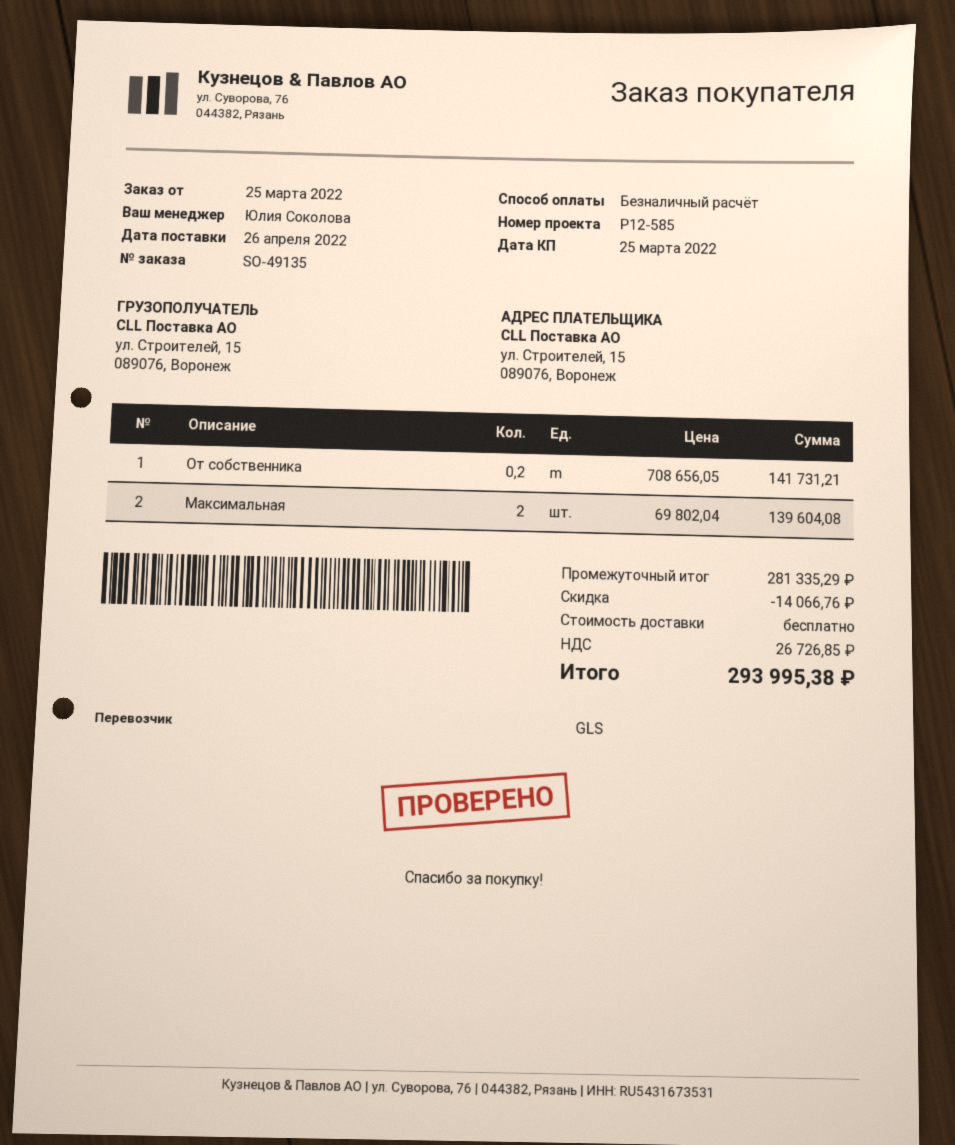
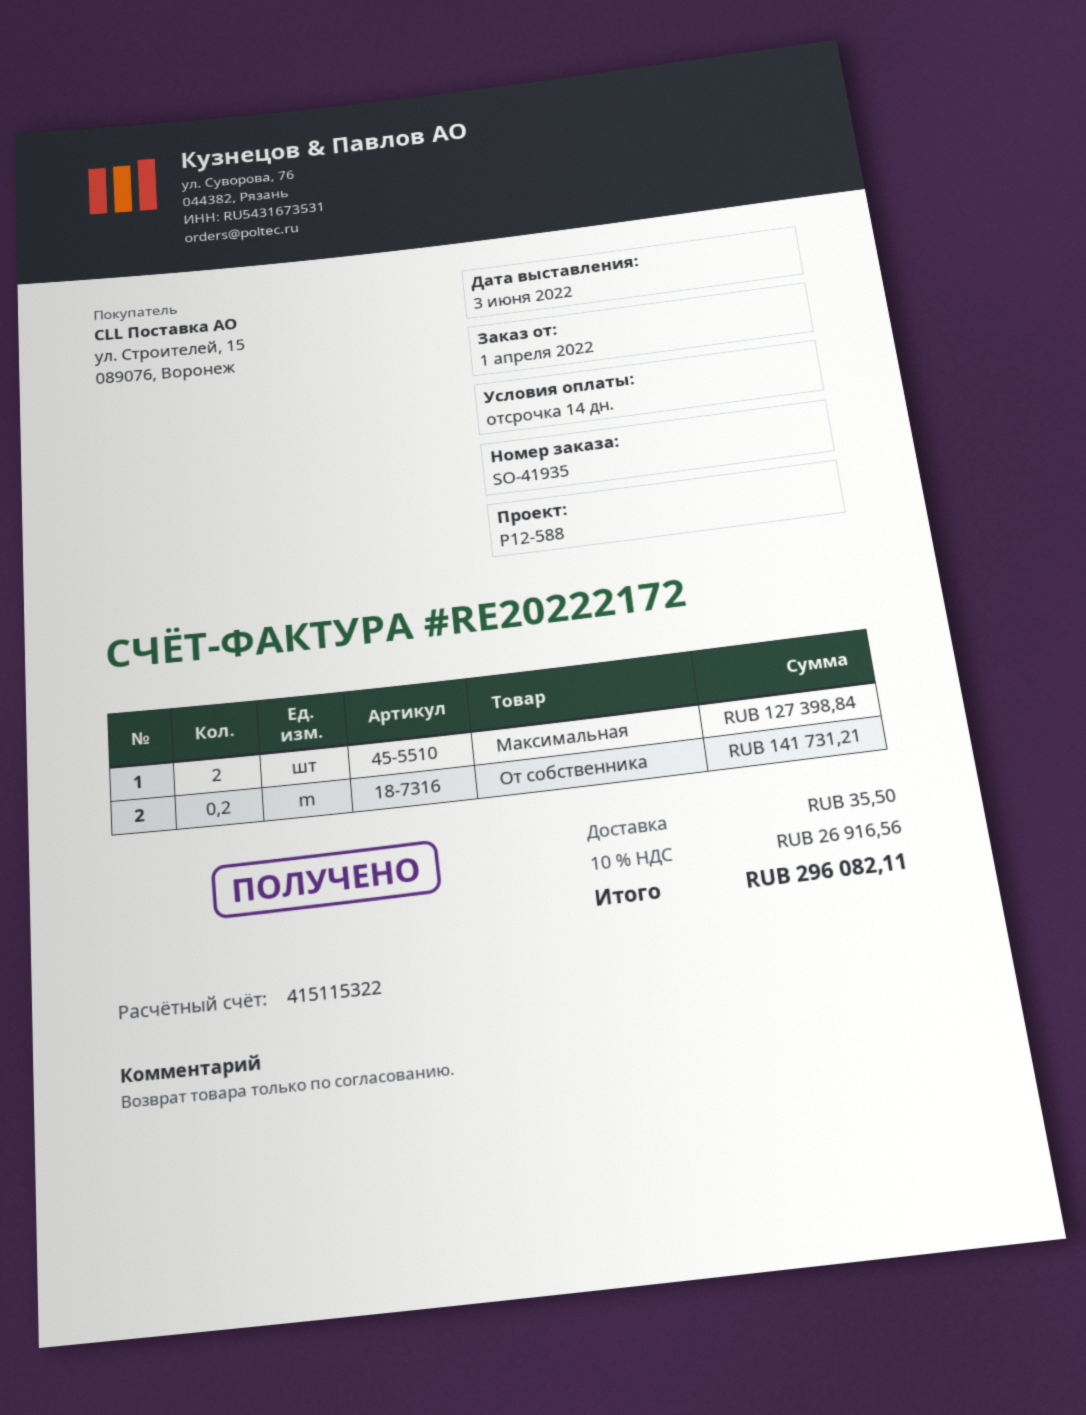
order number: SO-49135 -> SO-41935
order date: 2022-03-25 -> 2022-04-01
reference: P12-585 -> P12-588
Максимальная: 2 for 139604.08 -> 2 for 127398.84
discount: 14066.76 -> none
shipping: 0.00 -> 35.50
tax: 26726.85 -> 26916.56
total: 293995.38 -> 296082.11

